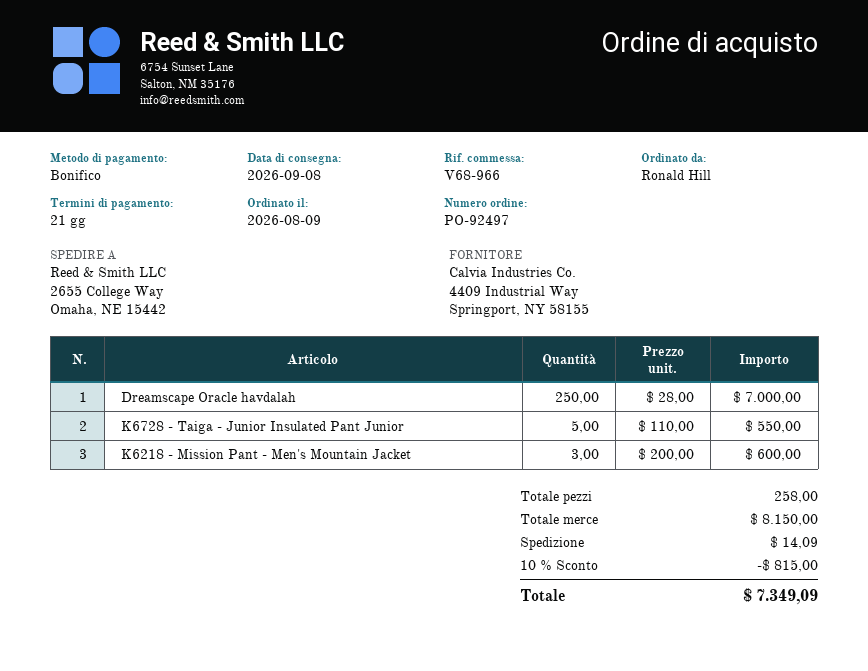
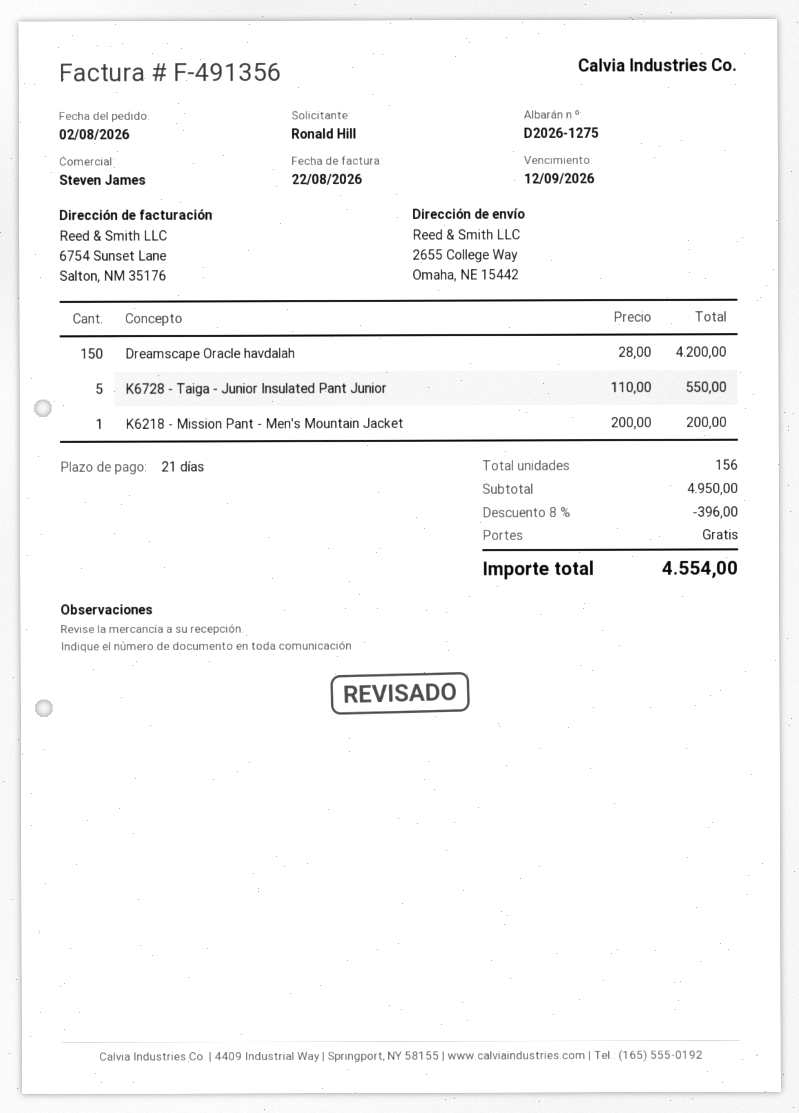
order date: 2026-08-09 -> 2026-08-02
Dreamscape Oracle havdalah: 250 x 28.00 = 7000.00 -> 150 x 28.00 = 4200.00
K6218 - Mission Pant - Men's Mountain Jacket: 3 x 200.00 = 600.00 -> 1 x 200.00 = 200.00
total quantity: 258 -> 156
subtotal: 8150.00 -> 4950.00
discount: 10% = 815.00 -> 8% = 396.00
shipping: 14.09 -> 0.00
total: 7349.09 -> 4554.00

